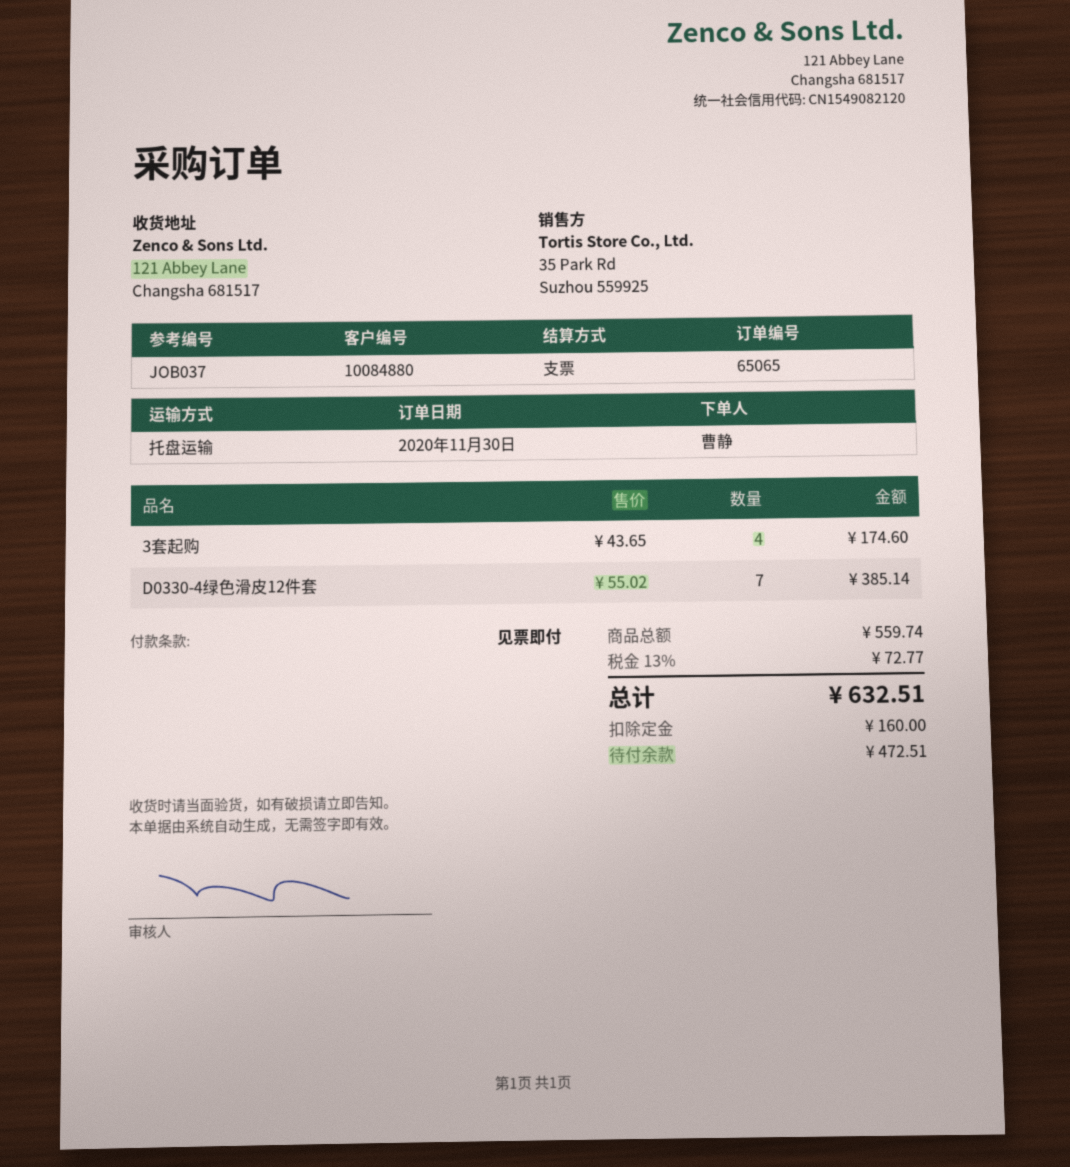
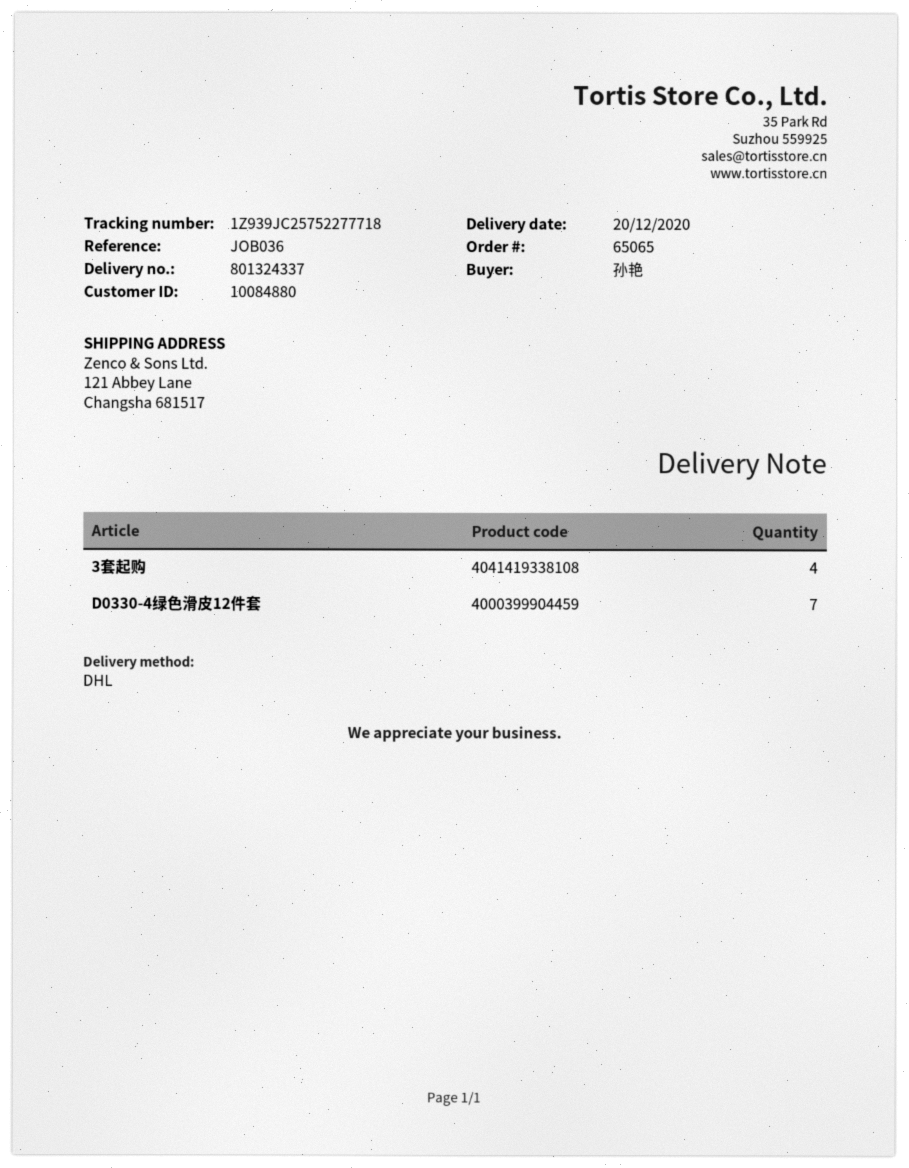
reference: JOB037 -> JOB036
ordered by: 曹静 -> 孙艳
shipping method: pallet freight -> DHL

